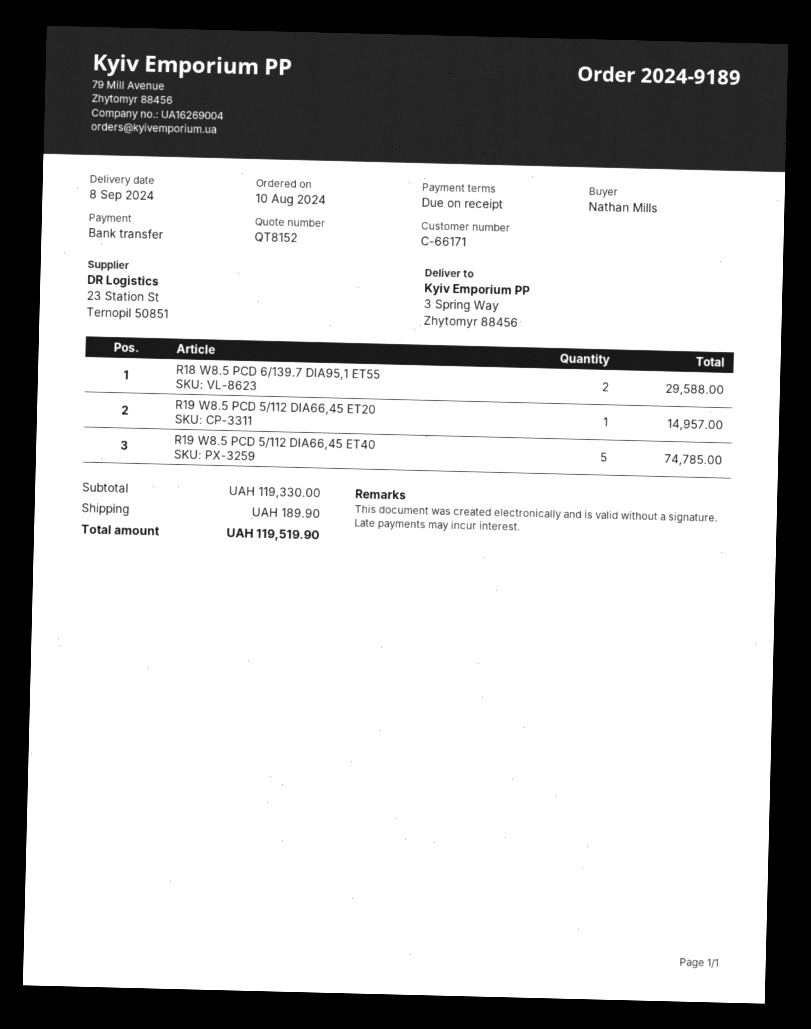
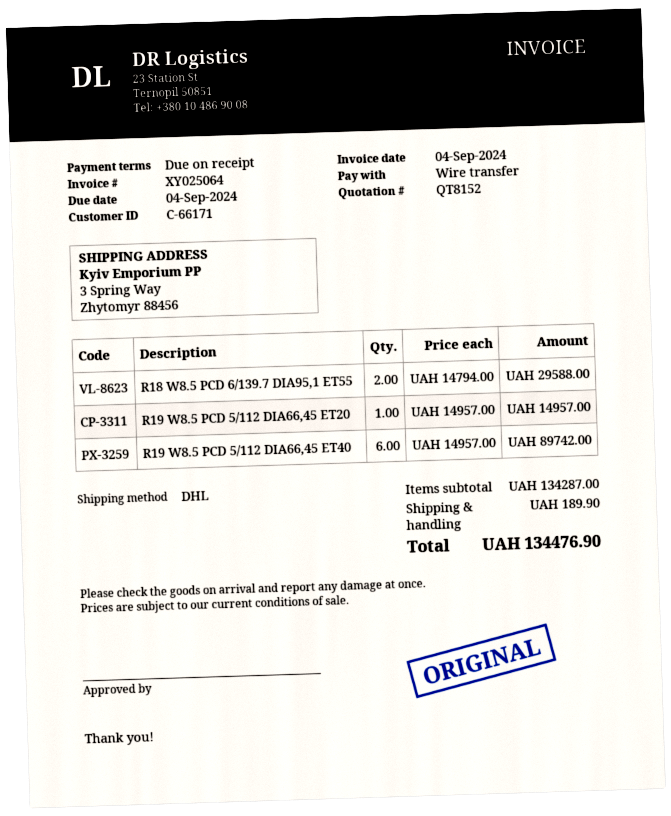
R19 W8.5 PCD 5/112 DIA66,45 ET40: 5 for 74785.00 -> 6 for 89742.00
subtotal: 119330.00 -> 134287.00
total: 119519.90 -> 134476.90

